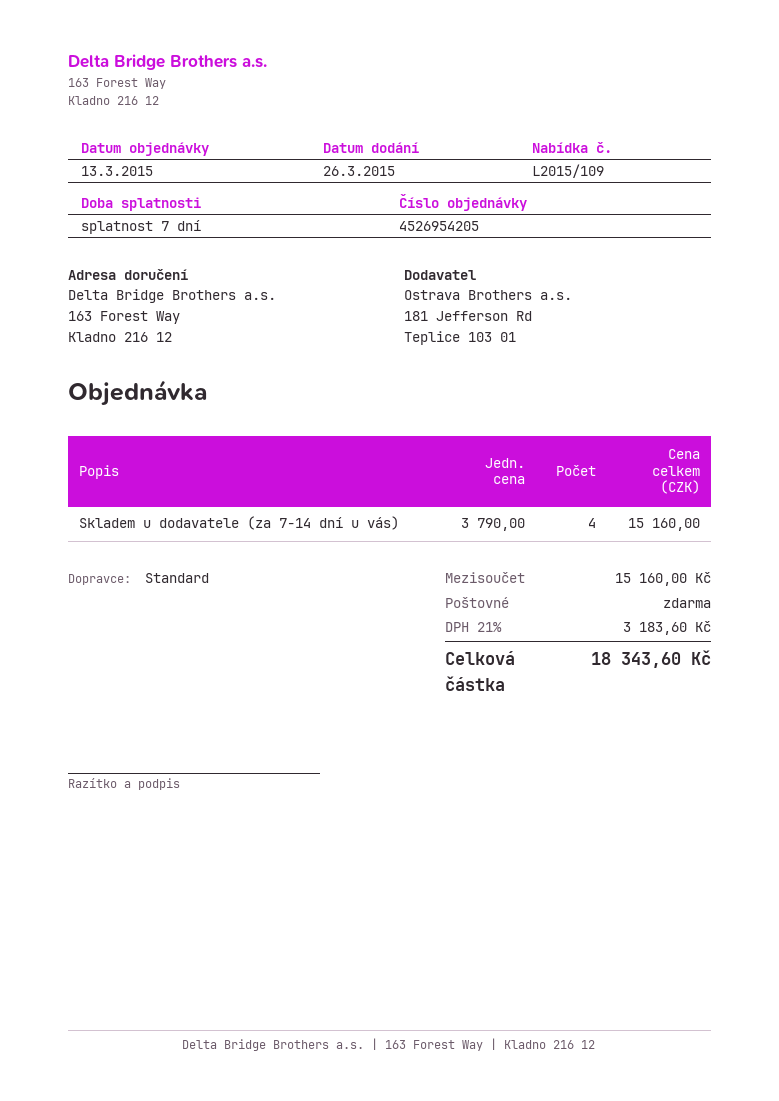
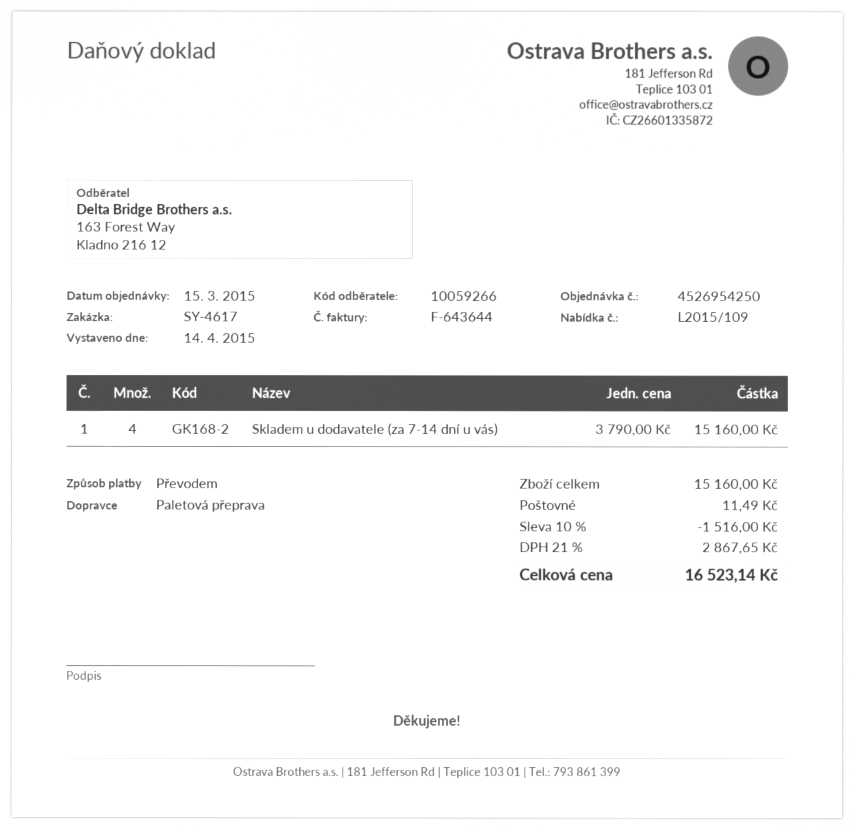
order number: 4526954205 -> 4526954250
order date: 2015-03-13 -> 2015-03-15
shipping method: standard -> pallet freight
discount: none -> 10% = 1516.00
shipping: 0.00 -> 11.49
tax: 21% = 3183.60 -> 21% = 2867.65
total: 18343.60 -> 16523.14

